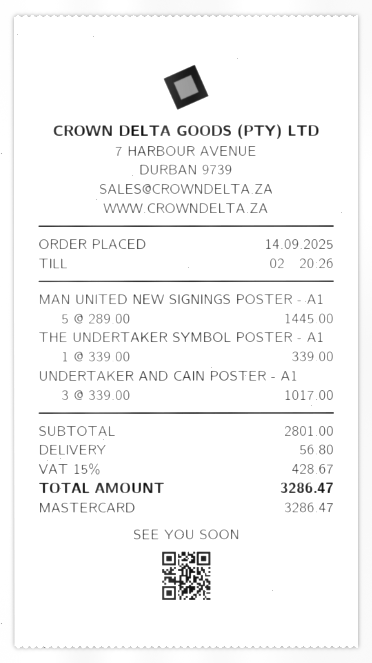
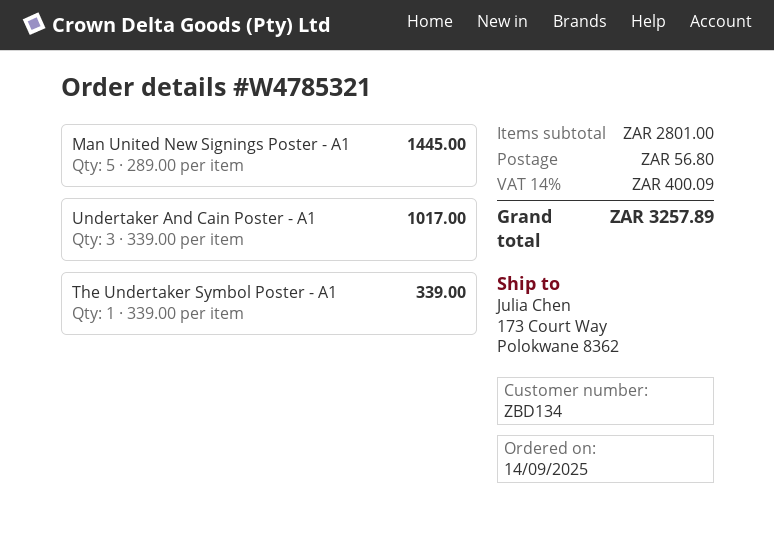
tax: 15% = 428.67 -> 14% = 400.09
total: 3286.47 -> 3257.89

